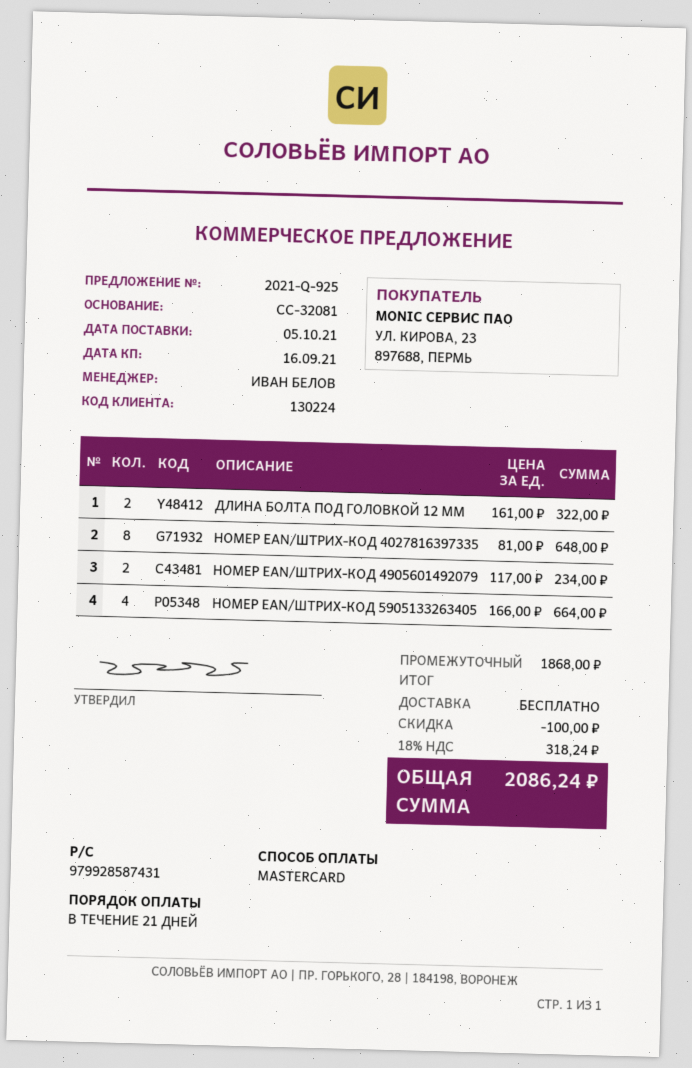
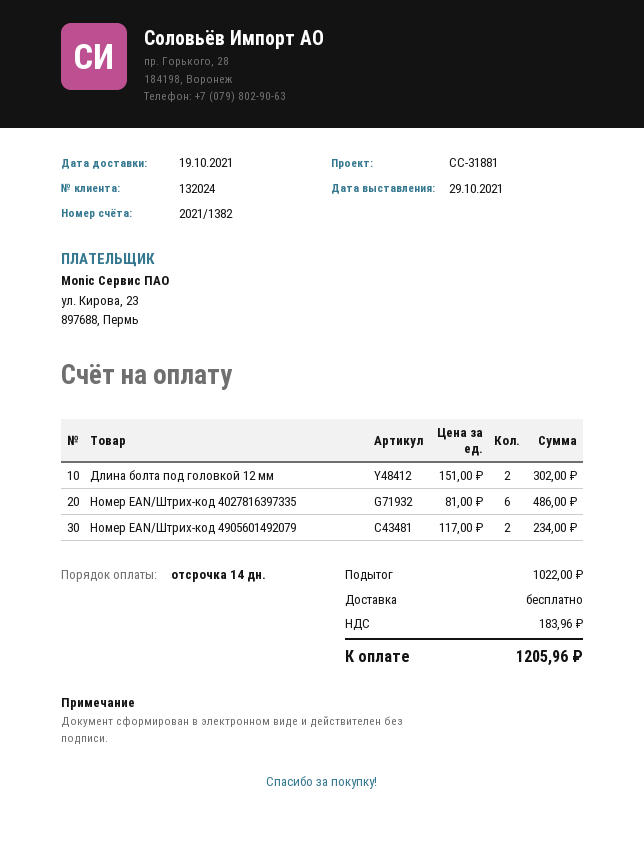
delivery date: 2021-10-05 -> 2021-10-19
payment terms: 21 days -> 14 days
customer number: 130224 -> 132024
reference: CC-32081 -> CC-31881
ДЛИНА БОЛТА ПОД ГОЛОВКОЙ 12 ММ: 2 x 161.00 = 322.00 -> 2 x 151.00 = 302.00
НОМЕР EAN/ШТРИХ-КОД 4027816397335: 8 x 81.00 = 648.00 -> 6 x 81.00 = 486.00
НОМЕР EAN/ШТРИХ-КОД 5905133263405: 4 x 166.00 = 664.00 -> none
subtotal: 1868.00 -> 1022.00
discount: 100.00 -> none
tax: 318.24 -> 183.96
total: 2086.24 -> 1205.96

